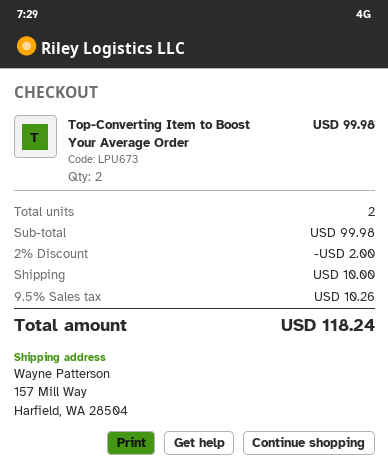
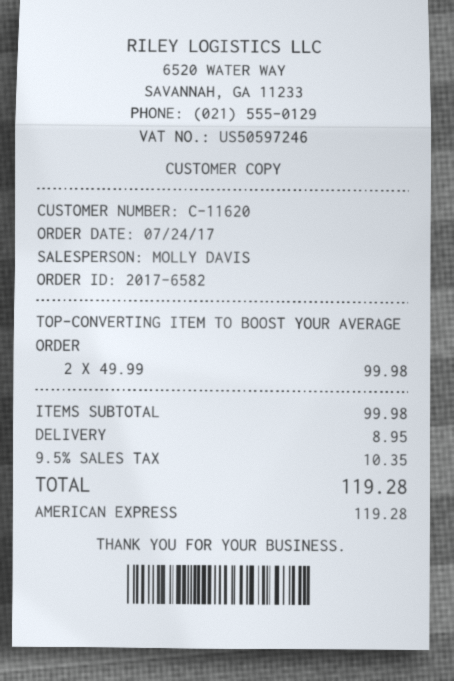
discount: 2% = 2.00 -> none
shipping: 10.00 -> 8.95
tax: 9.5% = 10.26 -> 9.5% = 10.35
total: 118.24 -> 119.28

